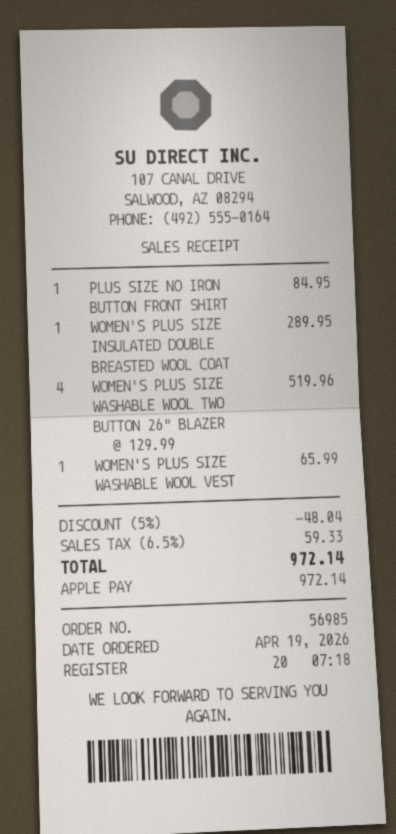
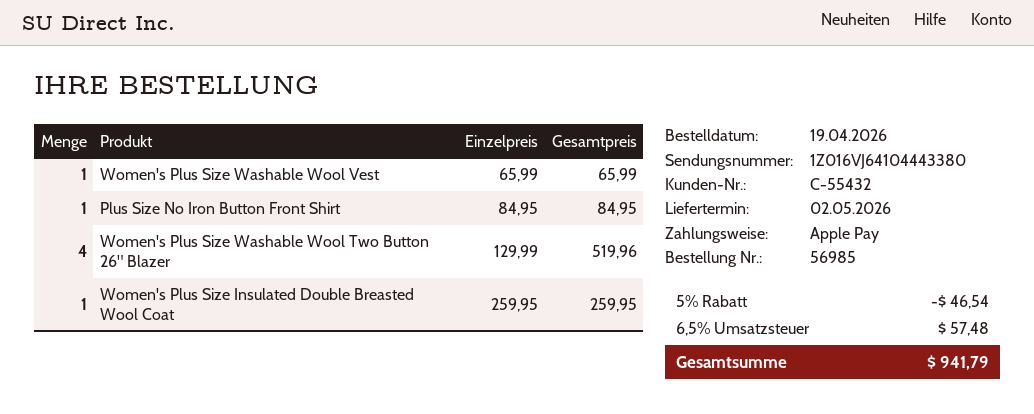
WOMEN'S PLUS SIZE INSULATED DOUBLE BREASTED WOOL COAT: 1 x 289.95 = 289.95 -> 1 x 259.95 = 259.95
discount: 5% = 48.04 -> 5% = 46.54
tax: 6.5% = 59.33 -> 6.5% = 57.48
total: 972.14 -> 941.79

